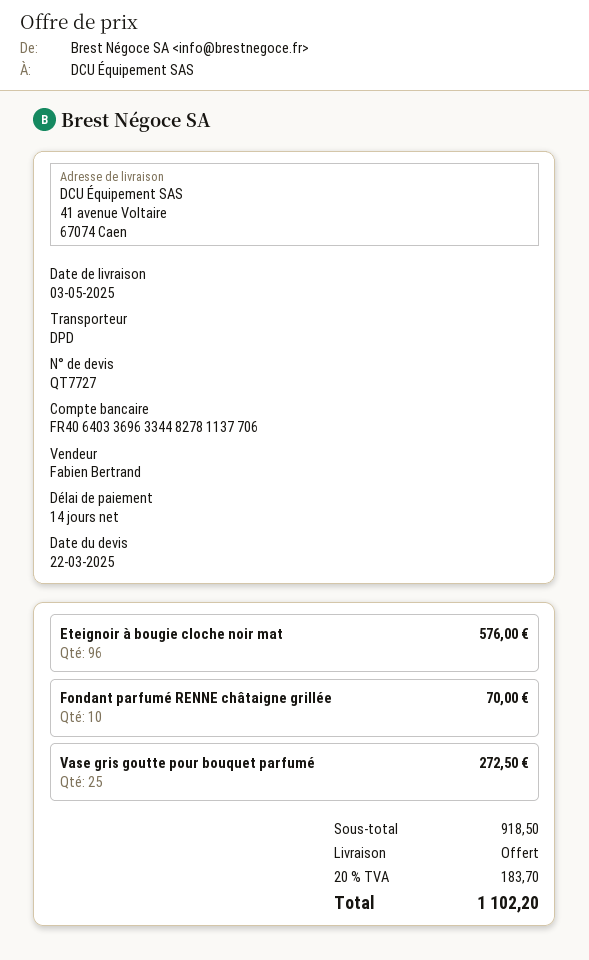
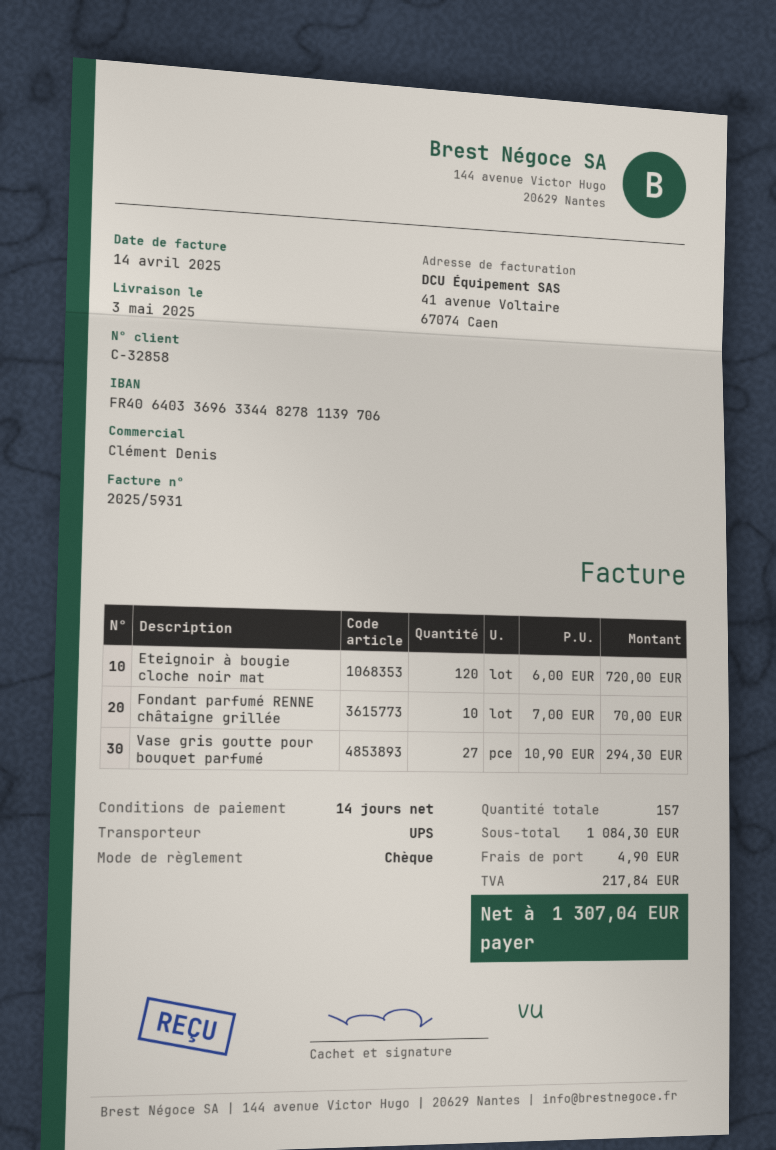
sales rep: Fabien Bertrand -> Clément Denis
bank account: FR4064033696334482781137706 -> FR4064033696334482781139706
shipping method: DPD -> UPS
Eteignoir à bougie cloche noir mat: 96 for 576.00 -> 120 for 720.00
Vase gris goutte pour bouquet parfumé: 25 for 272.50 -> 27 for 294.30
subtotal: 918.50 -> 1084.30
shipping: 0.00 -> 4.90
tax: 183.70 -> 217.84
total: 1102.20 -> 1307.04

